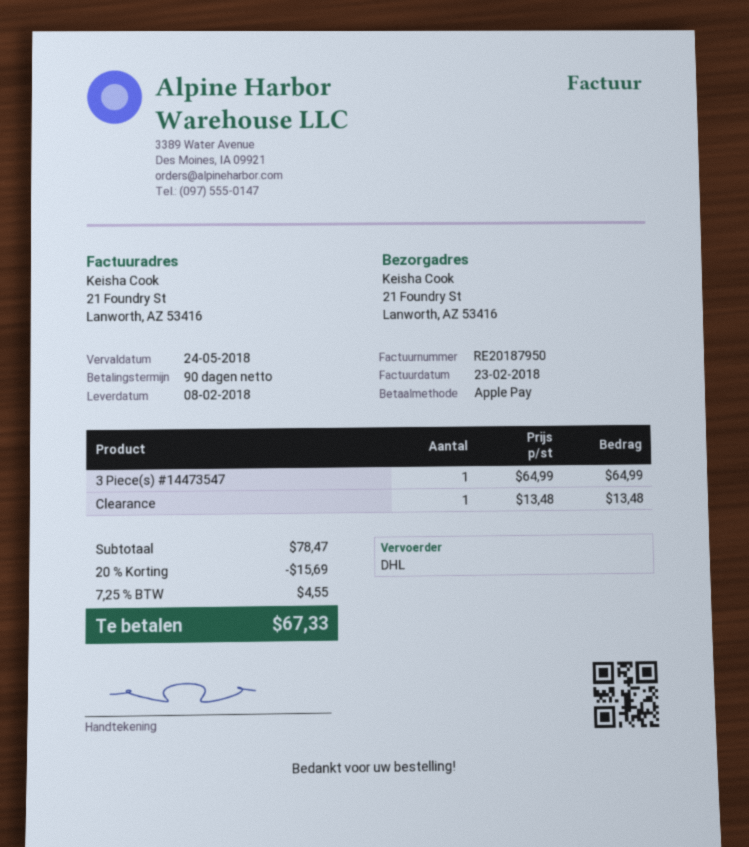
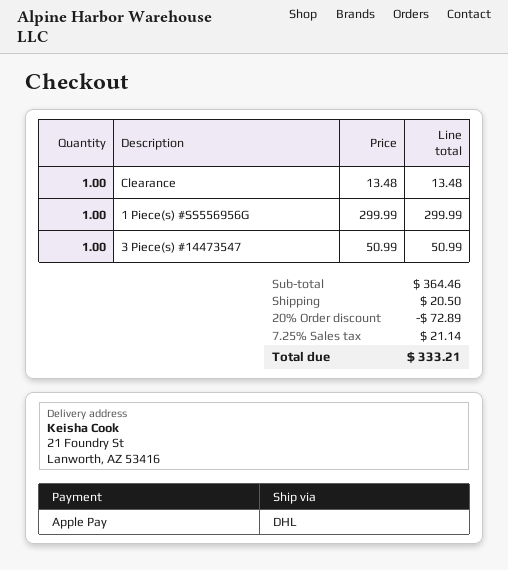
3 Piece(s) #14473547: 1 x 64.99 = 64.99 -> 1 x 50.99 = 50.99
1 Piece(s) #SS556956G: none -> 1 x 299.99 = 299.99
subtotal: 78.47 -> 364.46
discount: 20% = 15.69 -> 20% = 72.89
shipping: none -> 20.50
tax: 7.25% = 4.55 -> 7.25% = 21.14
total: 67.33 -> 333.21

